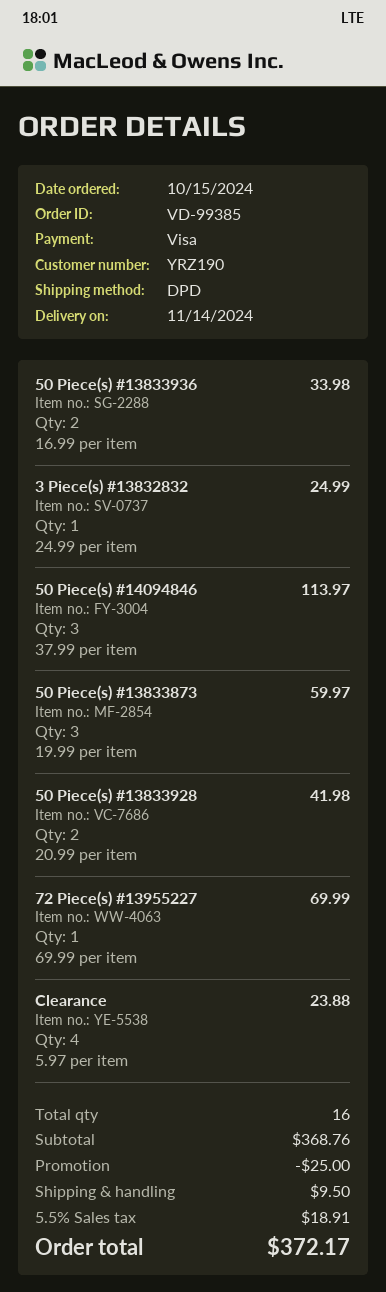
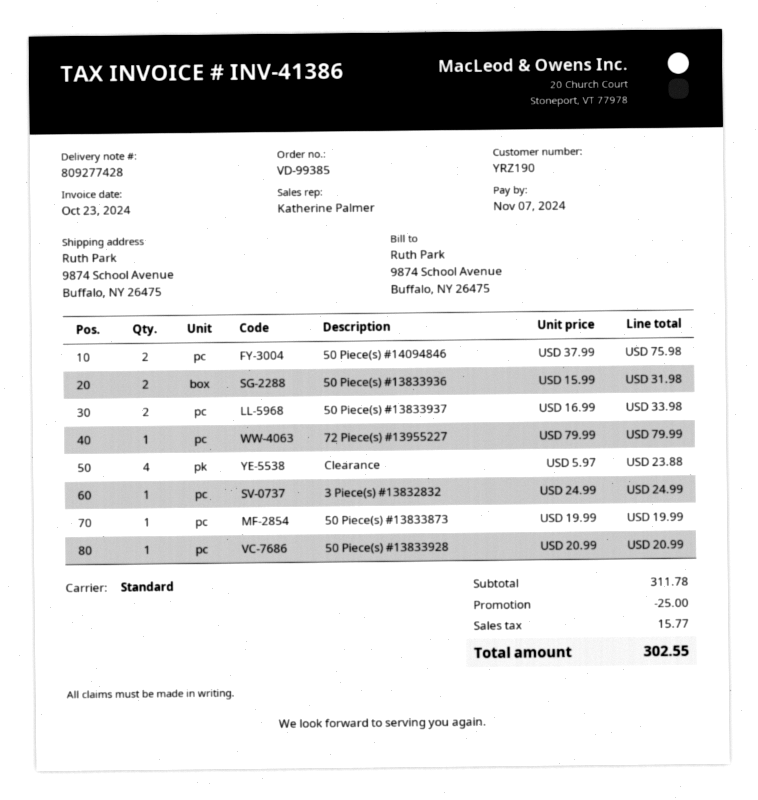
shipping method: DPD -> standard
50 Piece(s) #13833936: 2 x 16.99 = 33.98 -> 2 x 15.99 = 31.98
50 Piece(s) #14094846: 3 x 37.99 = 113.97 -> 2 x 37.99 = 75.98
50 Piece(s) #13833873: 3 x 19.99 = 59.97 -> 1 x 19.99 = 19.99
50 Piece(s) #13833928: 2 x 20.99 = 41.98 -> 1 x 20.99 = 20.99
72 Piece(s) #13955227: 1 x 69.99 = 69.99 -> 1 x 79.99 = 79.99
50 Piece(s) #13833937: none -> 2 x 16.99 = 33.98
subtotal: 368.76 -> 311.78
shipping: 9.50 -> none
tax: 18.91 -> 15.77
total: 372.17 -> 302.55

